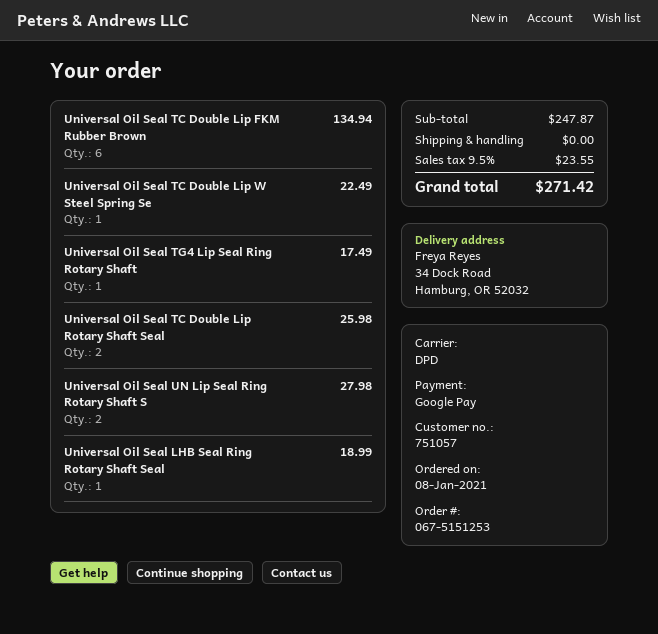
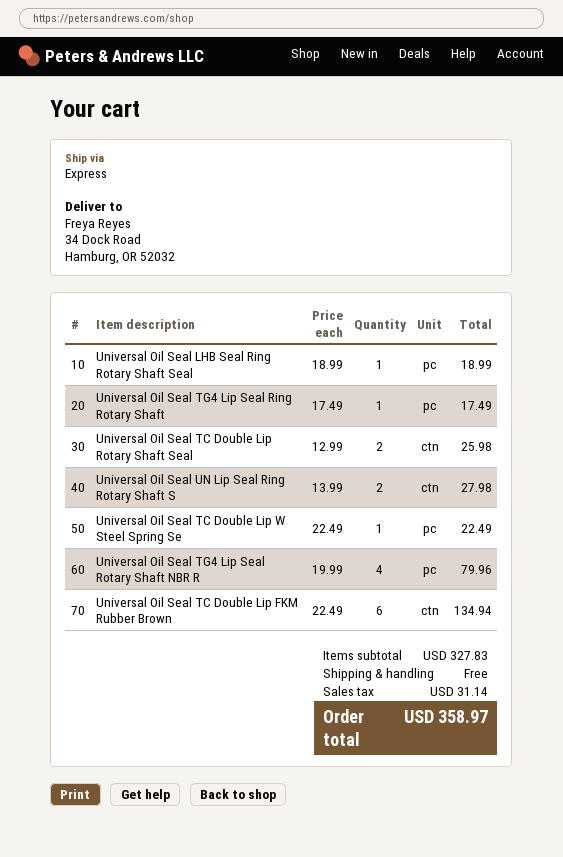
shipping method: DPD -> express
Universal Oil Seal TG4 Lip Seal Rotary Shaft NBR R: none -> 4 for 79.96
subtotal: 247.87 -> 327.83
tax: 23.55 -> 31.14
total: 271.42 -> 358.97

